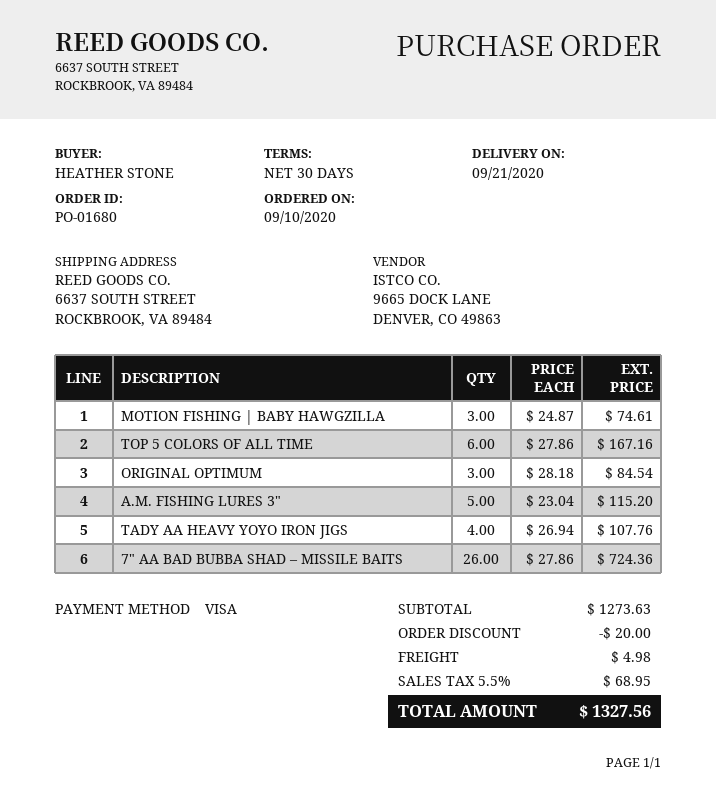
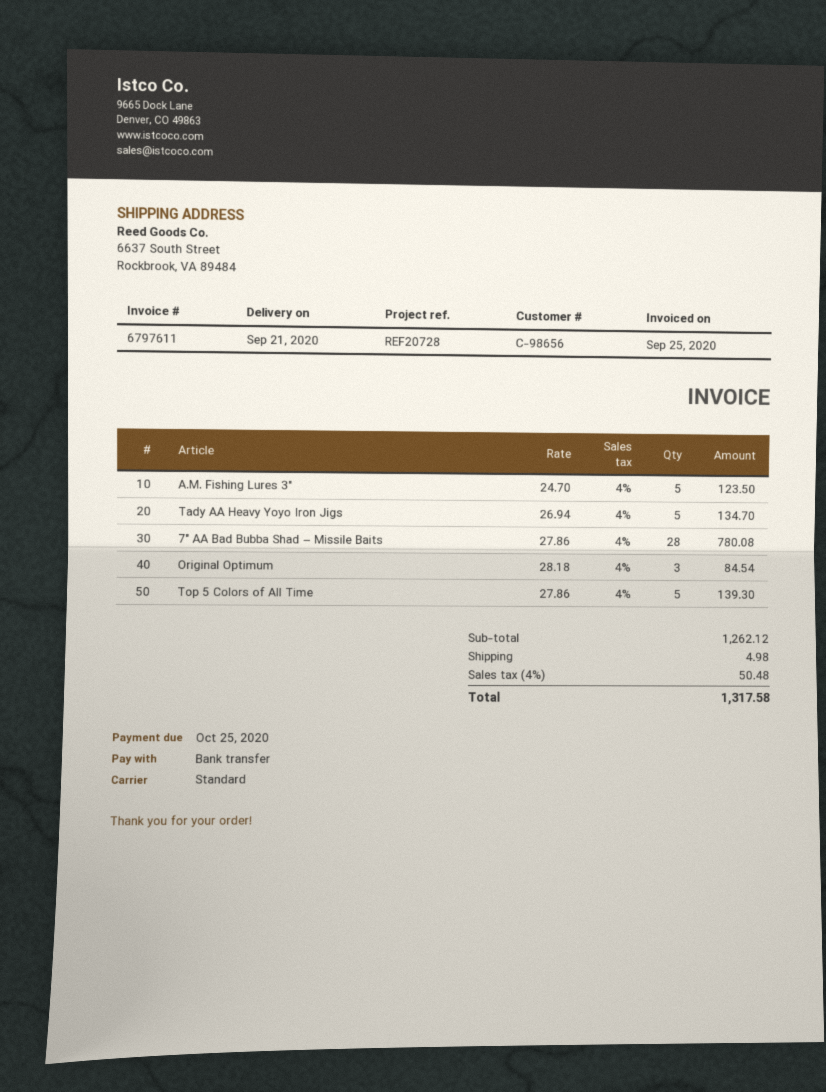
payment method: Visa -> bank transfer
MOTION FISHING | BABY HAWGZILLA: 3 x 24.87 = 74.61 -> none
TOP 5 COLORS OF ALL TIME: 6 x 27.86 = 167.16 -> 5 x 27.86 = 139.30
A.M. FISHING LURES 3": 5 x 23.04 = 115.20 -> 5 x 24.70 = 123.50
TADY AA HEAVY YOYO IRON JIGS: 4 x 26.94 = 107.76 -> 5 x 26.94 = 134.70
7" AA BAD BUBBA SHAD – MISSILE BAITS: 26 x 27.86 = 724.36 -> 28 x 27.86 = 780.08
subtotal: 1273.63 -> 1262.12
discount: 20.00 -> none
tax: 5.5% = 68.95 -> 4% = 50.48
total: 1327.56 -> 1317.58

